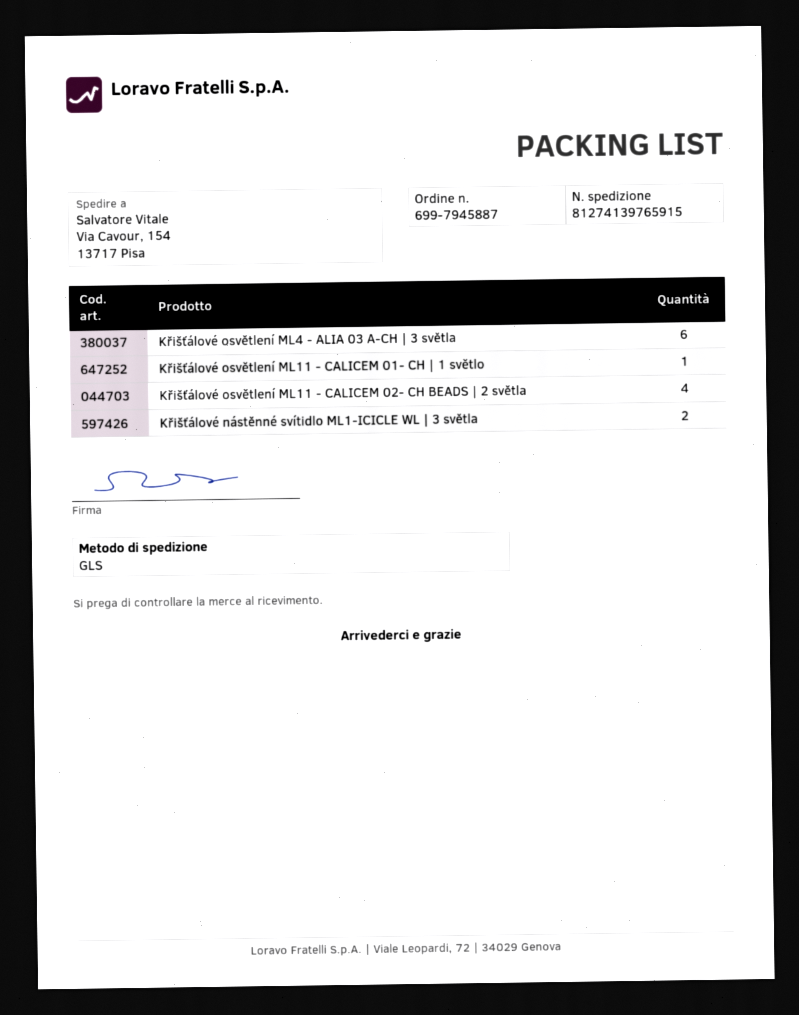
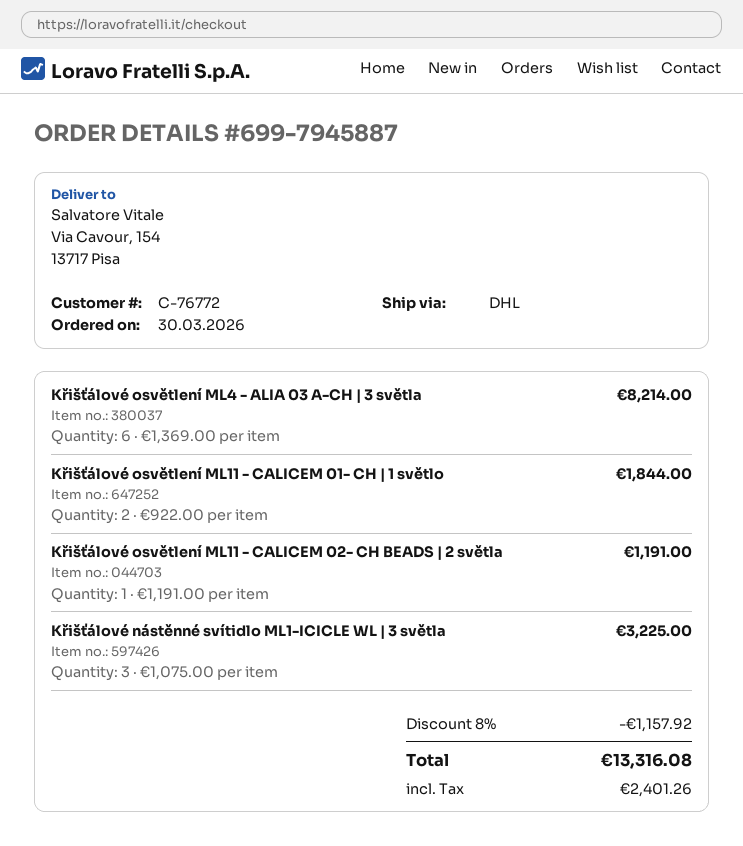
shipping method: GLS -> DHL
Křišťálové osvětlení ML11 - CALICEM 01- CH | 1 světlo: 1 -> 2
Křišťálové osvětlení ML11 - CALICEM 02- CH BEADS | 2 světla: 4 -> 1
Křišťálové nástěnné svítidlo ML1-ICICLE WL | 3 světla: 2 -> 3

